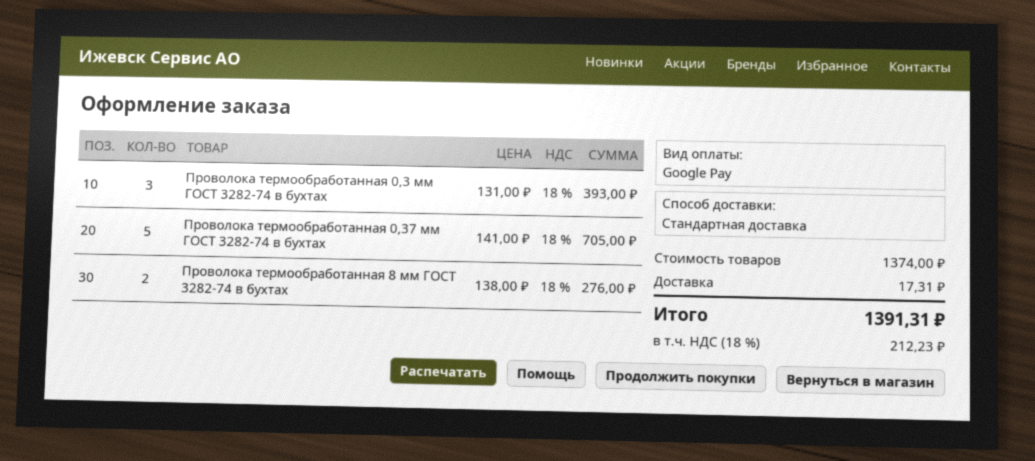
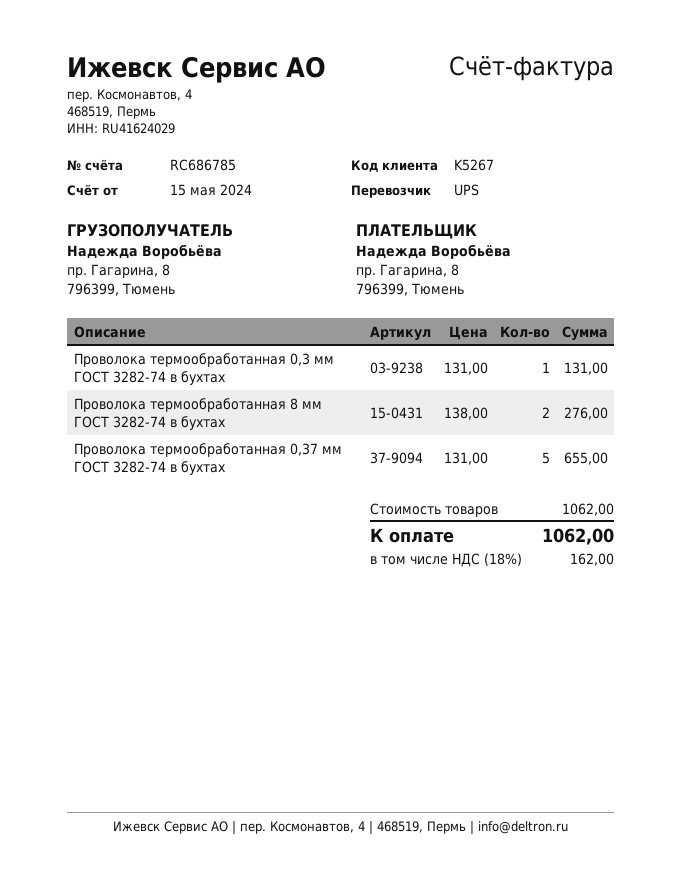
shipping method: standard -> UPS
Проволока термообработанная 0,3 мм ГОСТ 3282-74 в бухтах: 3 x 131.00 = 393.00 -> 1 x 131.00 = 131.00
Проволока термообработанная 0,37 мм ГОСТ 3282-74 в бухтах: 5 x 141.00 = 705.00 -> 5 x 131.00 = 655.00
subtotal: 1374.00 -> 1062.00
shipping: 17.31 -> none
tax: 18% = 212.23 -> 18% = 162.00
total: 1391.31 -> 1062.00

